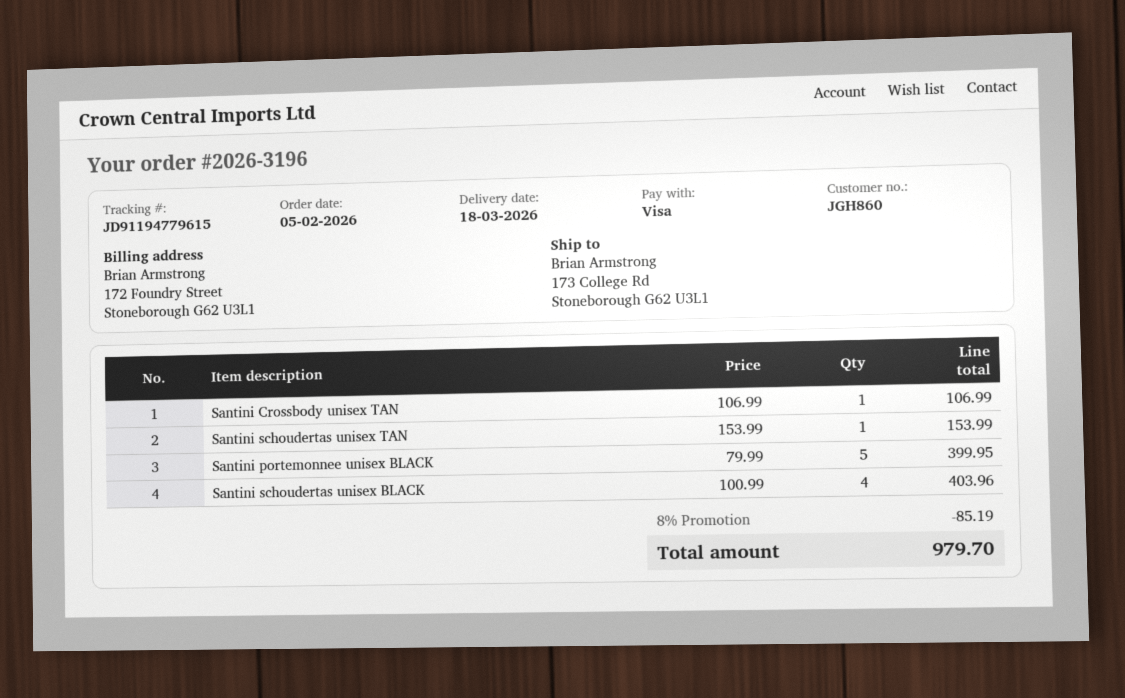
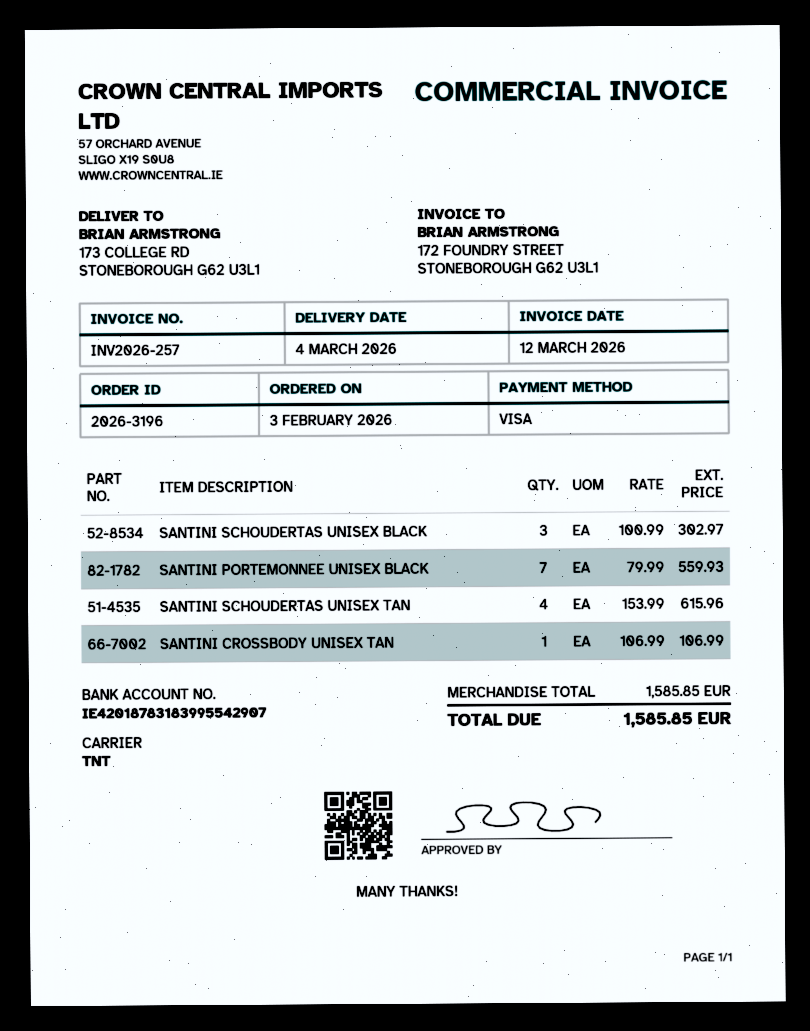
order date: 2026-02-05 -> 2026-02-03
delivery date: 2026-03-18 -> 2026-03-04
Santini schoudertas unisex TAN: 1 x 153.99 = 153.99 -> 4 x 153.99 = 615.96
Santini portemonnee unisex BLACK: 5 x 79.99 = 399.95 -> 7 x 79.99 = 559.93
Santini schoudertas unisex BLACK: 4 x 100.99 = 403.96 -> 3 x 100.99 = 302.97
discount: 8% = 85.19 -> none
total: 979.70 -> 1585.85

